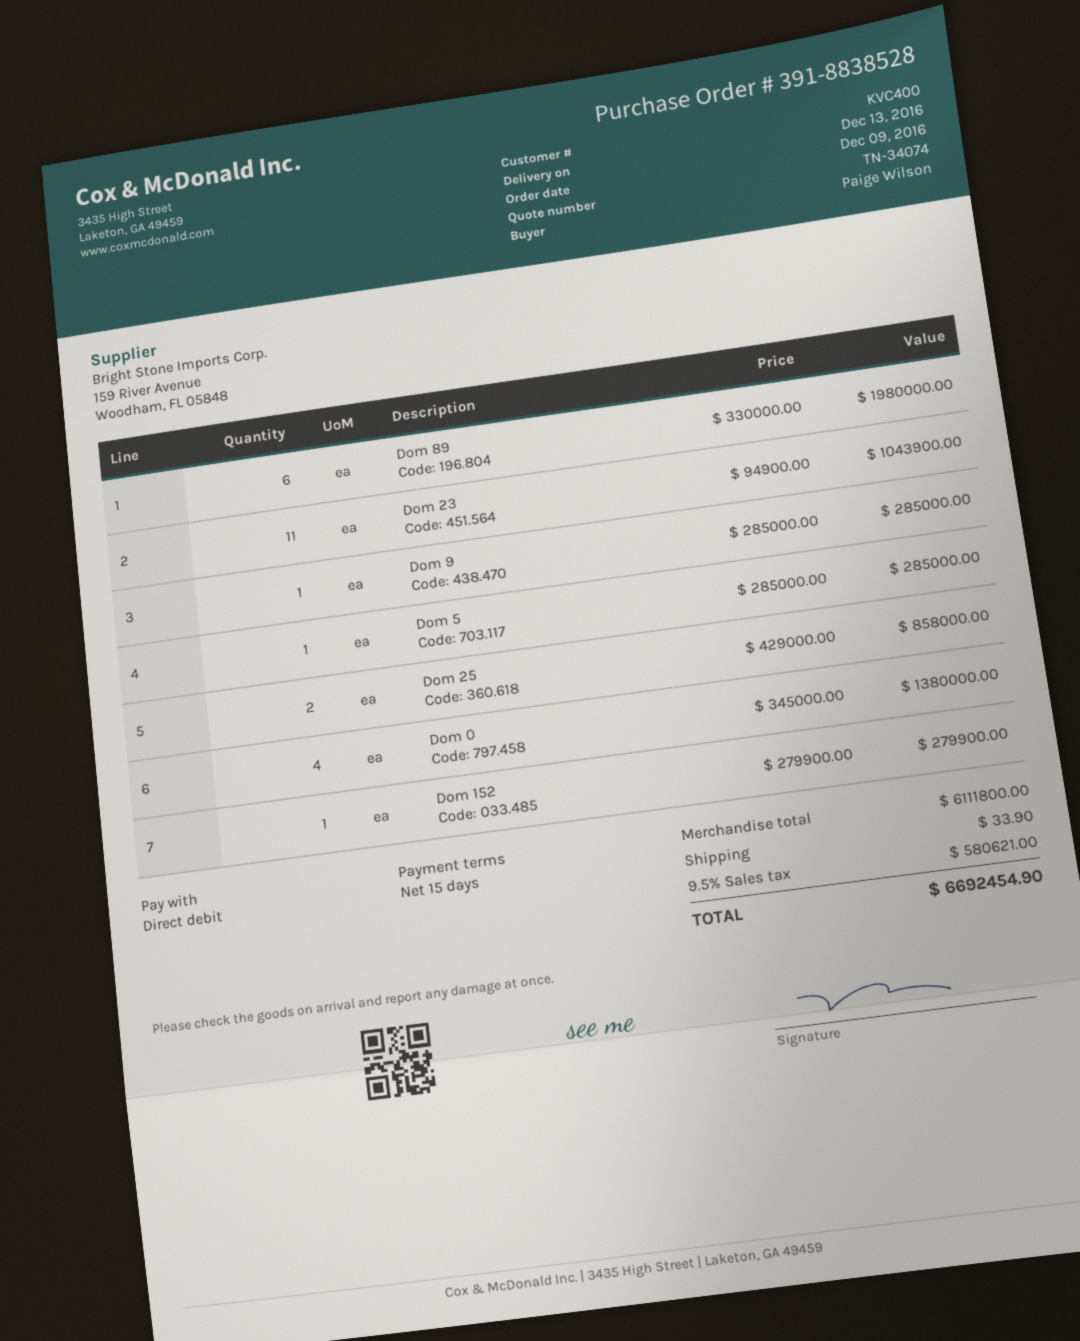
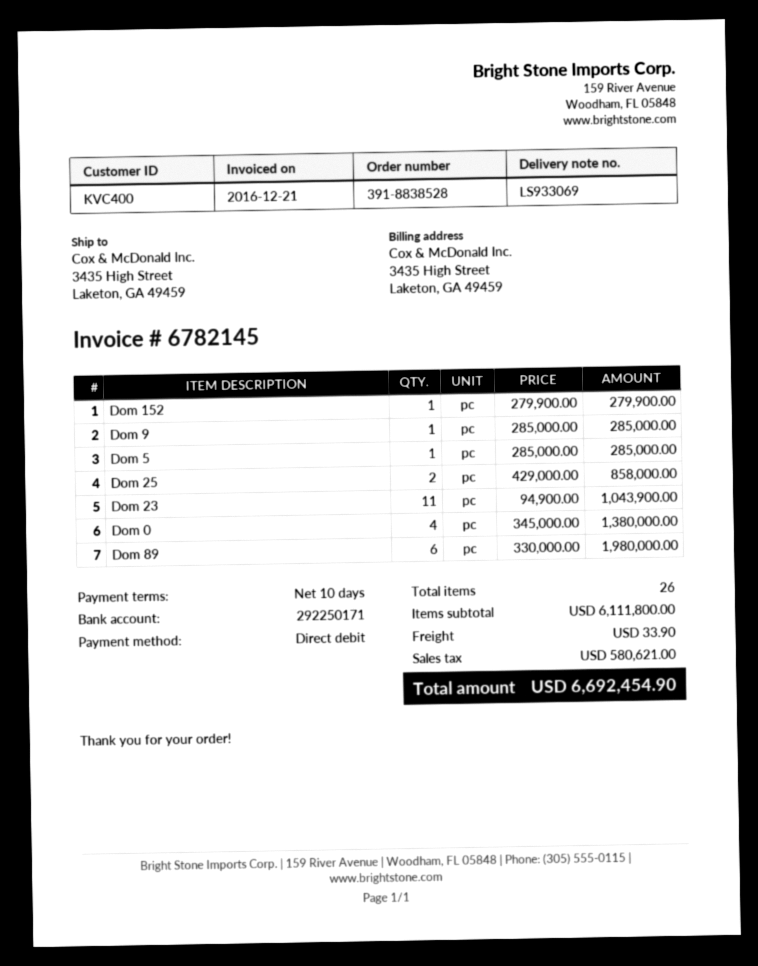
payment terms: 15 days -> 10 days

